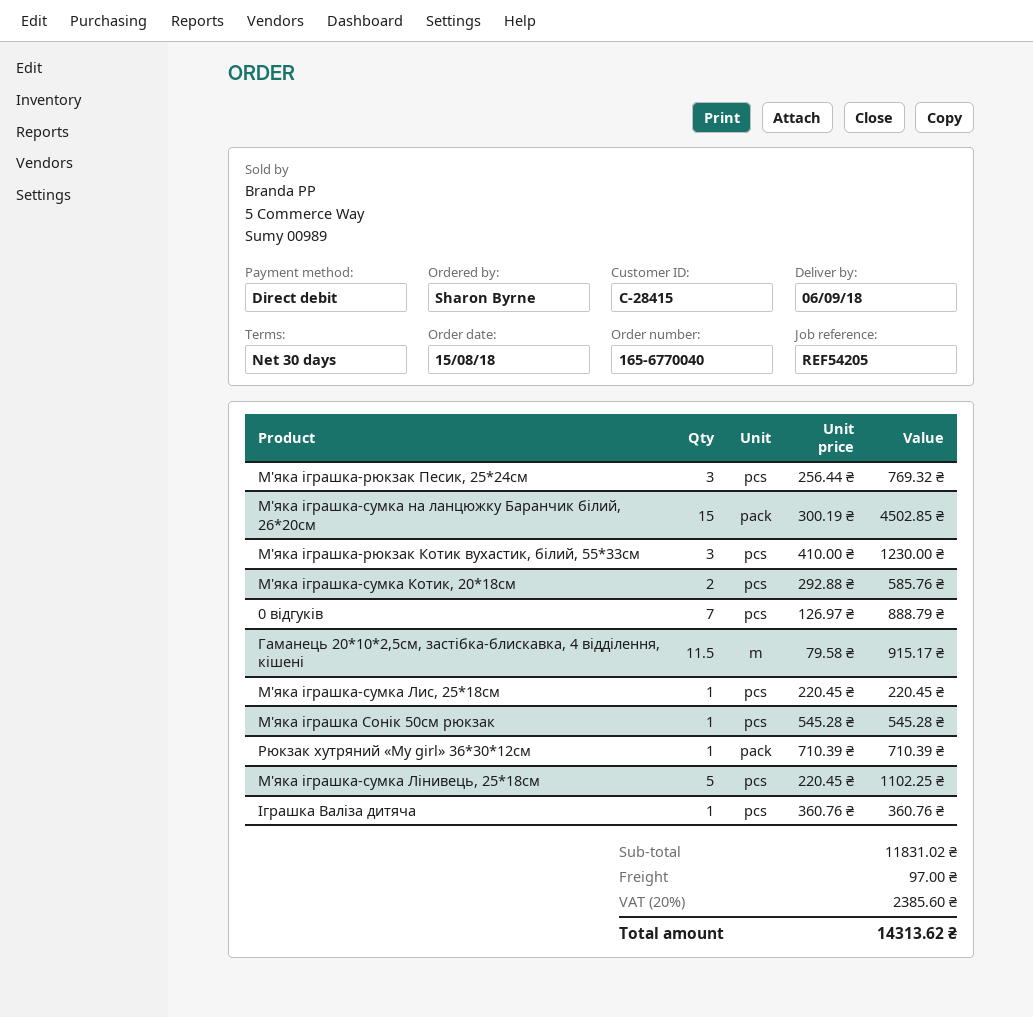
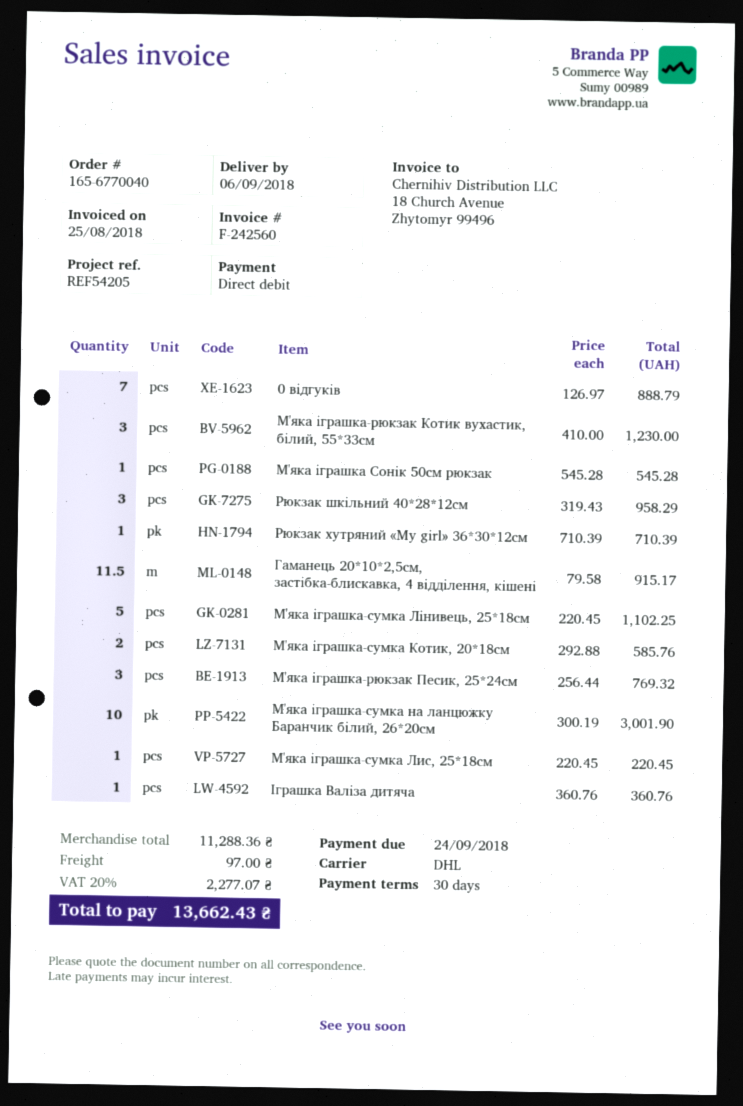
М'яка іграшка-сумка на ланцюжку Баранчик білий, 26*20см: 15 x 300.19 = 4502.85 -> 10 x 300.19 = 3001.90
Рюкзак шкільний 40*28*12см: none -> 3 x 319.43 = 958.29
subtotal: 11831.02 -> 11288.36
tax: 20% = 2385.60 -> 20% = 2277.07
total: 14313.62 -> 13662.43

